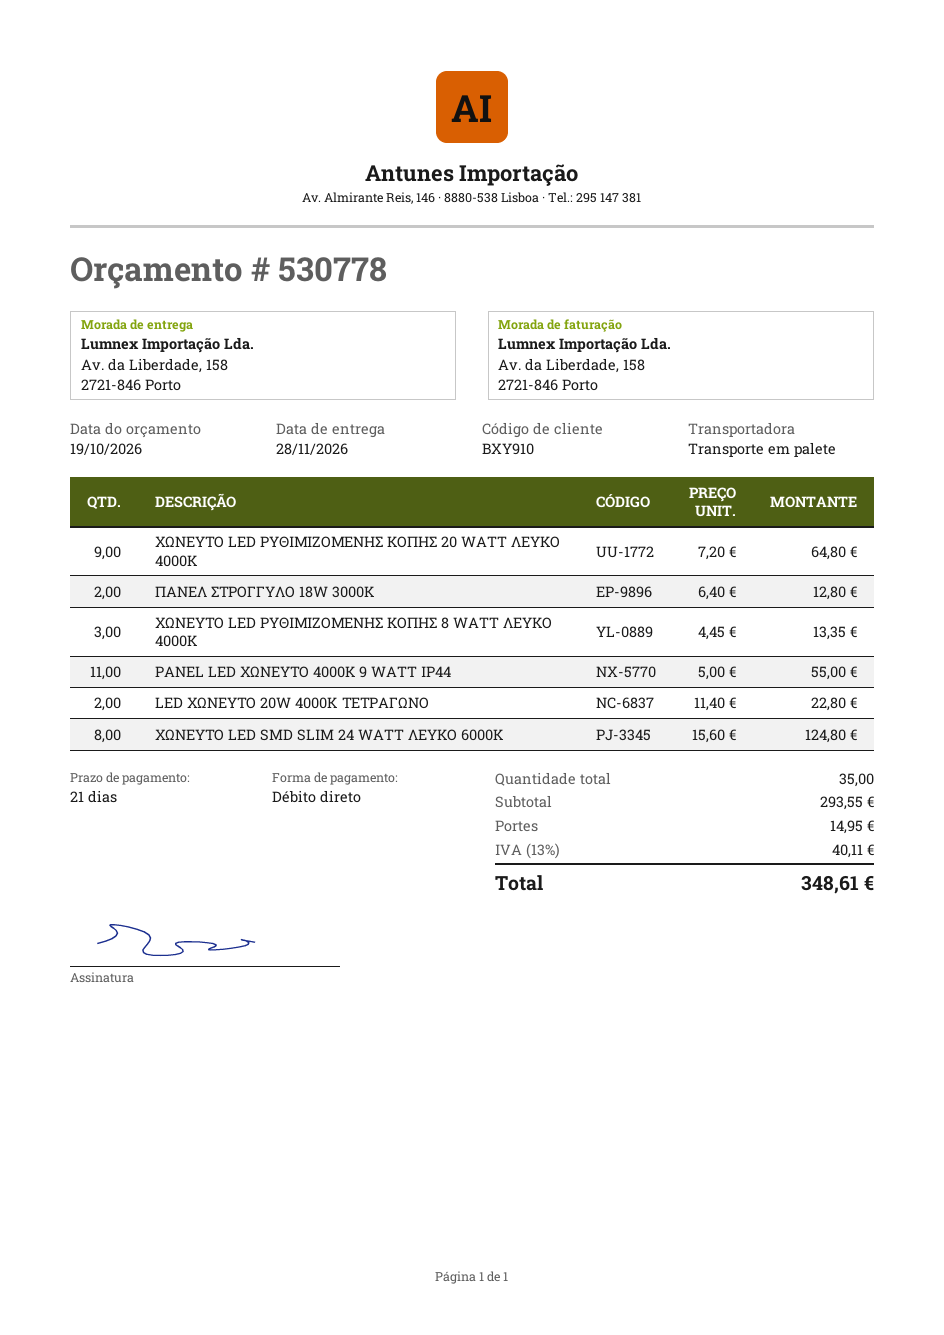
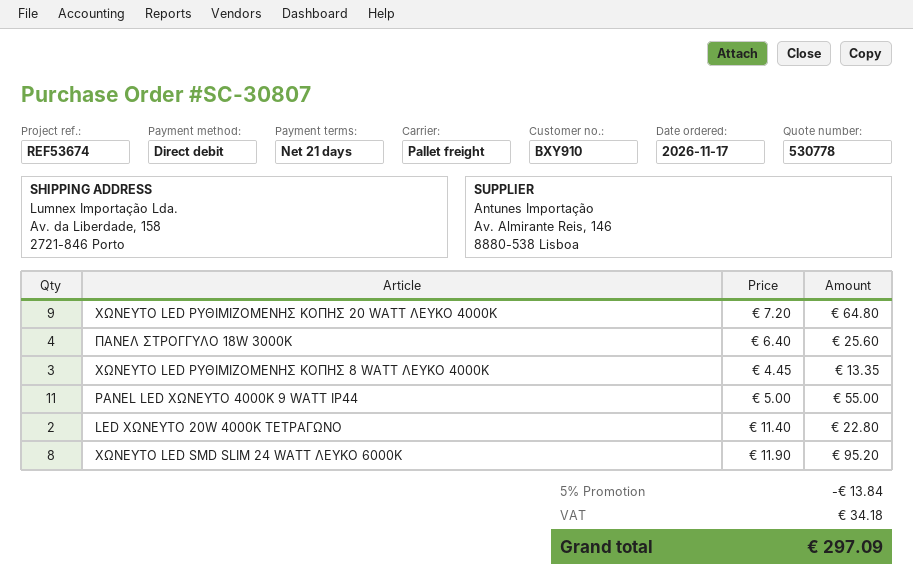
ΠΑΝΕΛ ΣΤΡΟΓΓΥΛΟ 18W 3000K: 2 x 6.40 = 12.80 -> 4 x 6.40 = 25.60
ΧΩΝΕΥΤΟ LED SMD SLIM 24 WATT ΛΕΥΚΟ 6000Κ: 8 x 15.60 = 124.80 -> 8 x 11.90 = 95.20
discount: none -> 5% = 13.84
shipping: 14.95 -> none
tax: 40.11 -> 34.18
total: 348.61 -> 297.09

